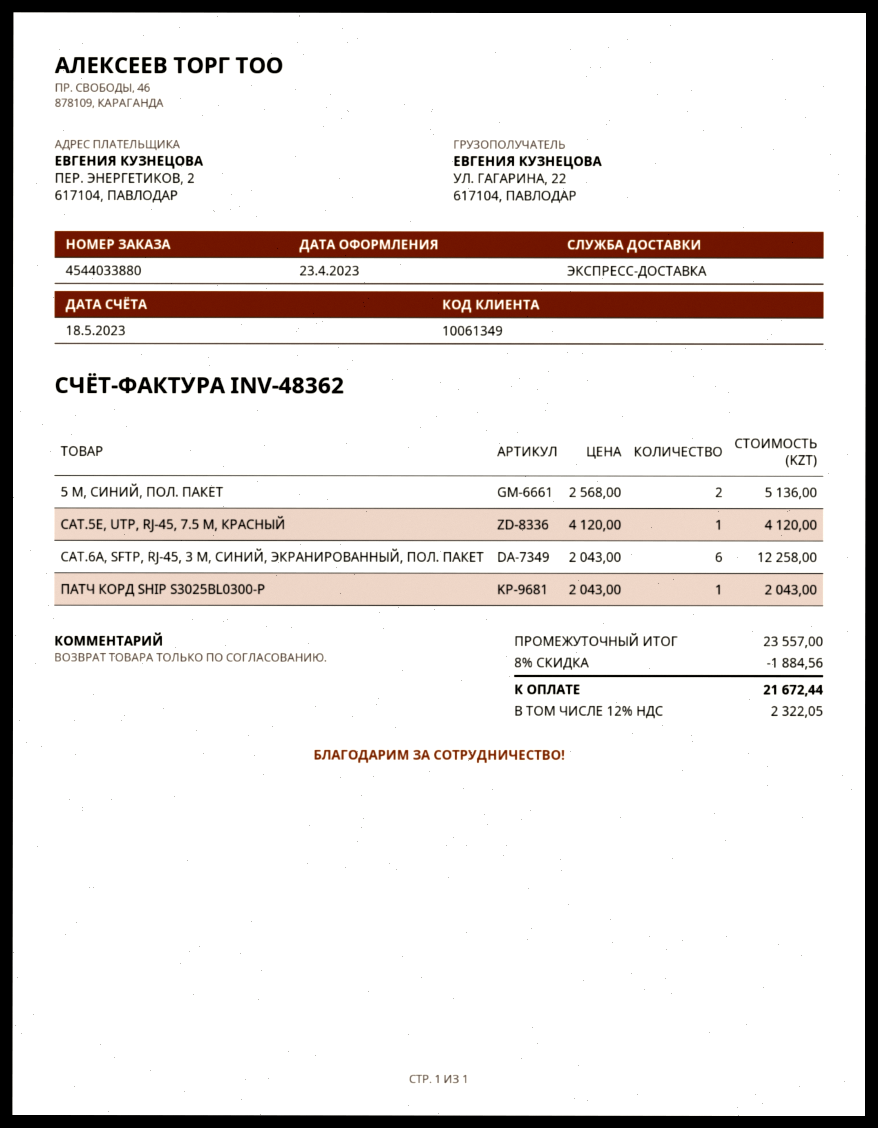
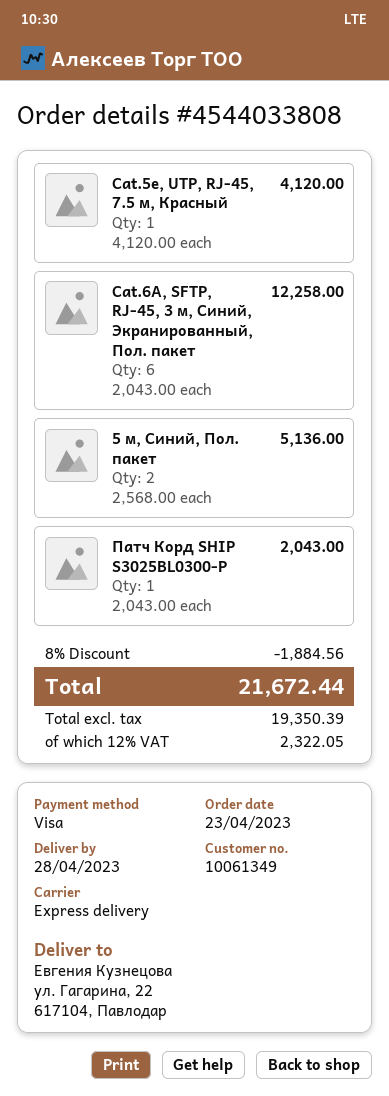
order number: 4544033880 -> 4544033808

